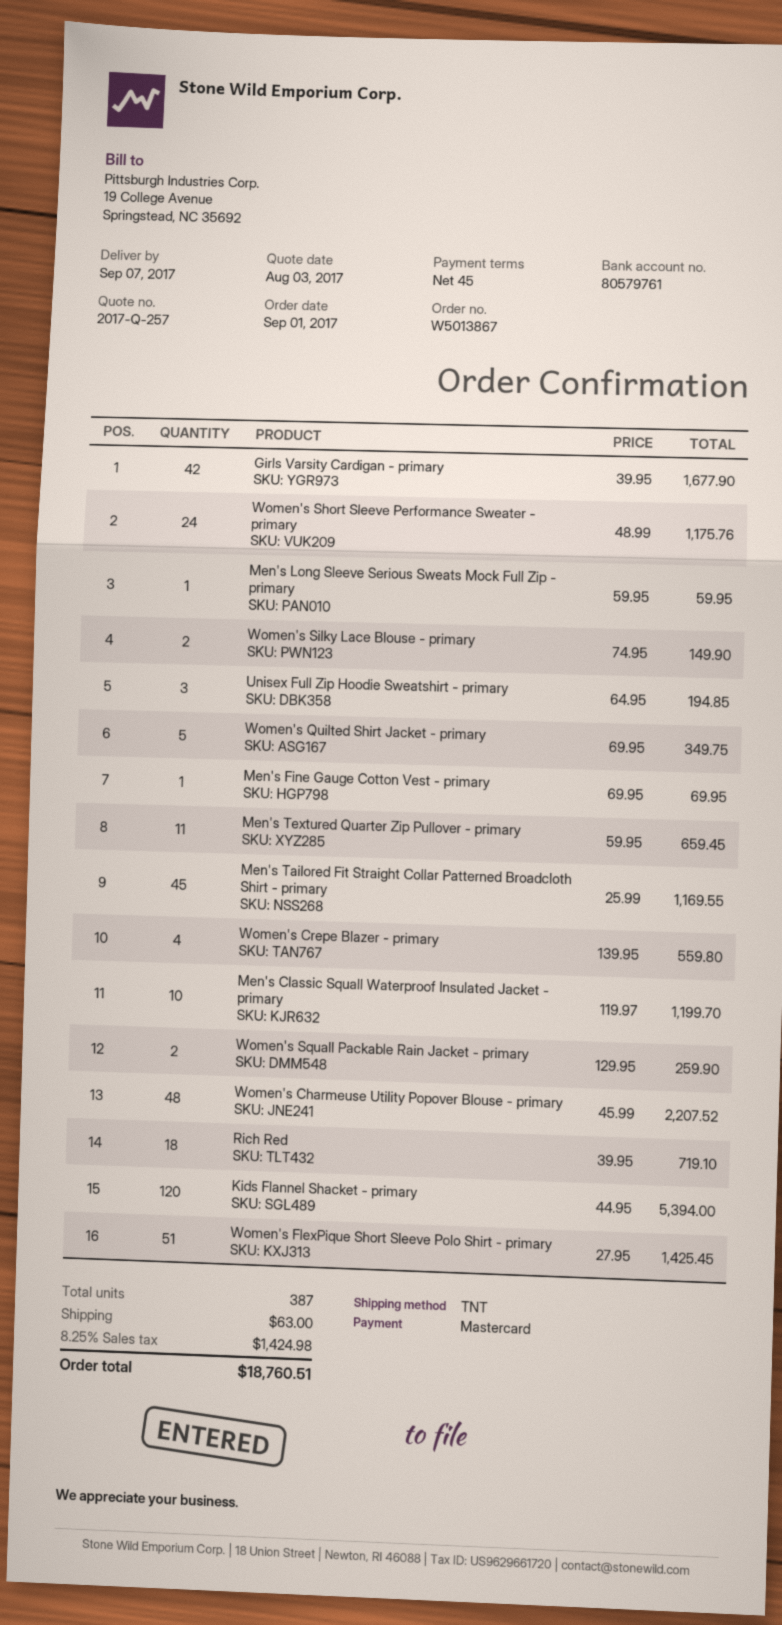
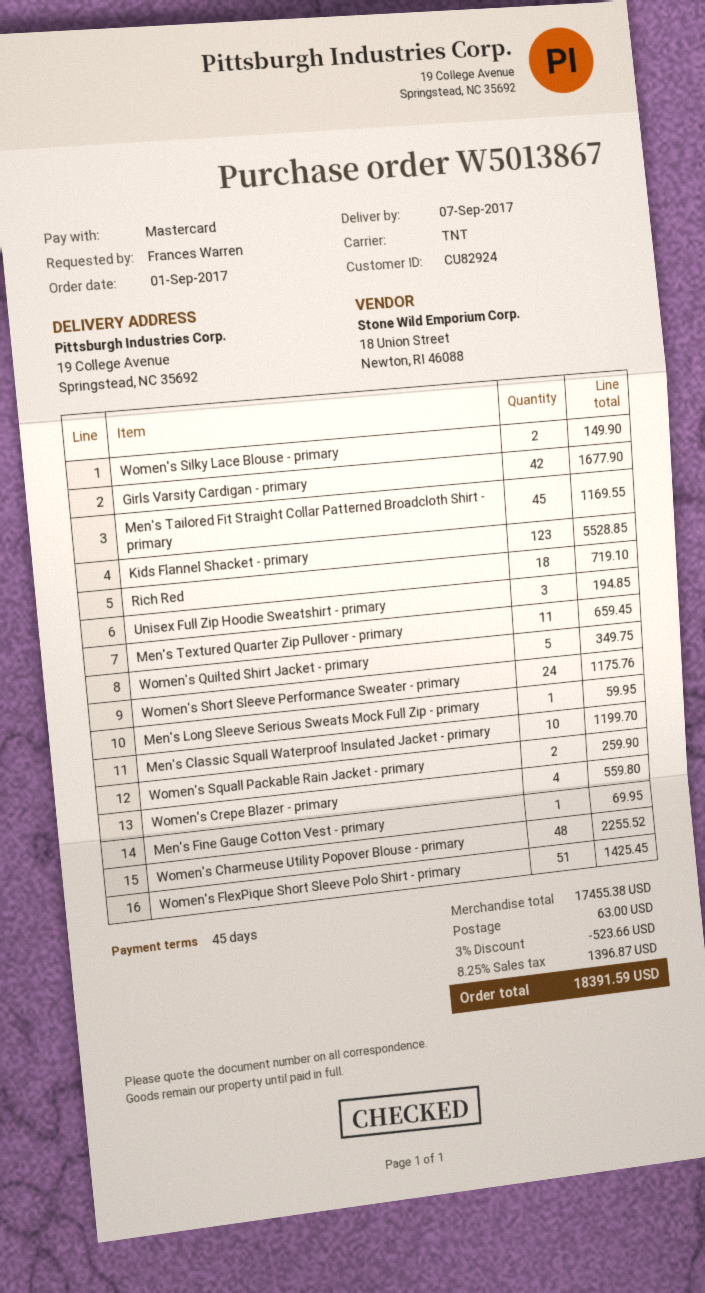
Women's Charmeuse Utility Popover Blouse - primary: 48 for 2207.52 -> 48 for 2255.52
Kids Flannel Shacket - primary: 120 for 5394.00 -> 123 for 5528.85
discount: none -> 3% = 523.66
tax: 8.25% = 1424.98 -> 8.25% = 1396.87
total: 18760.51 -> 18391.59

